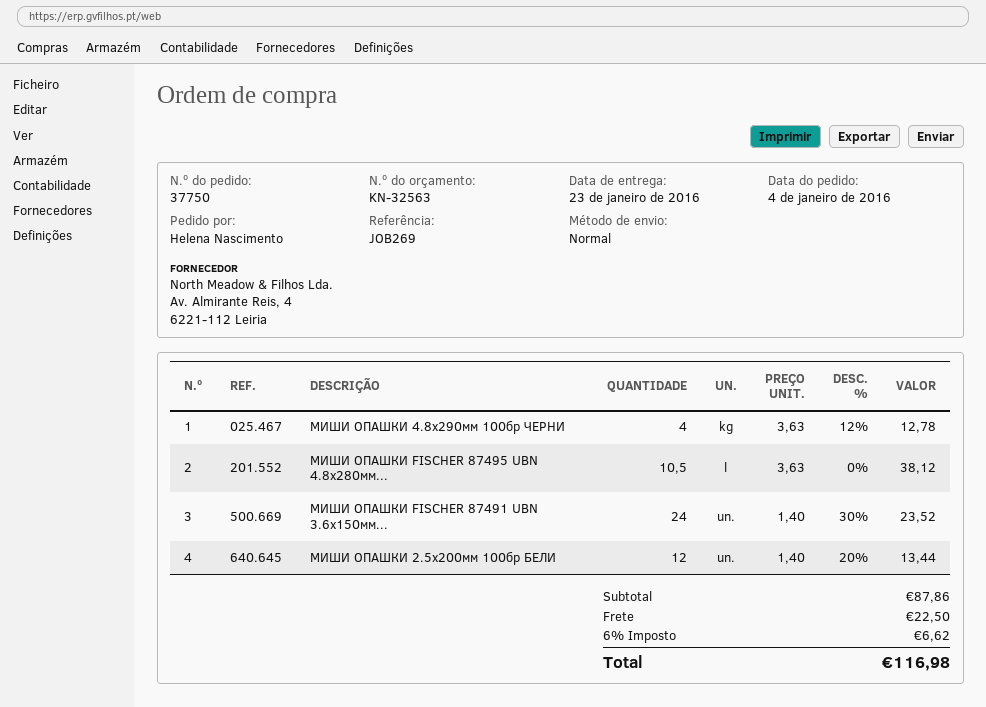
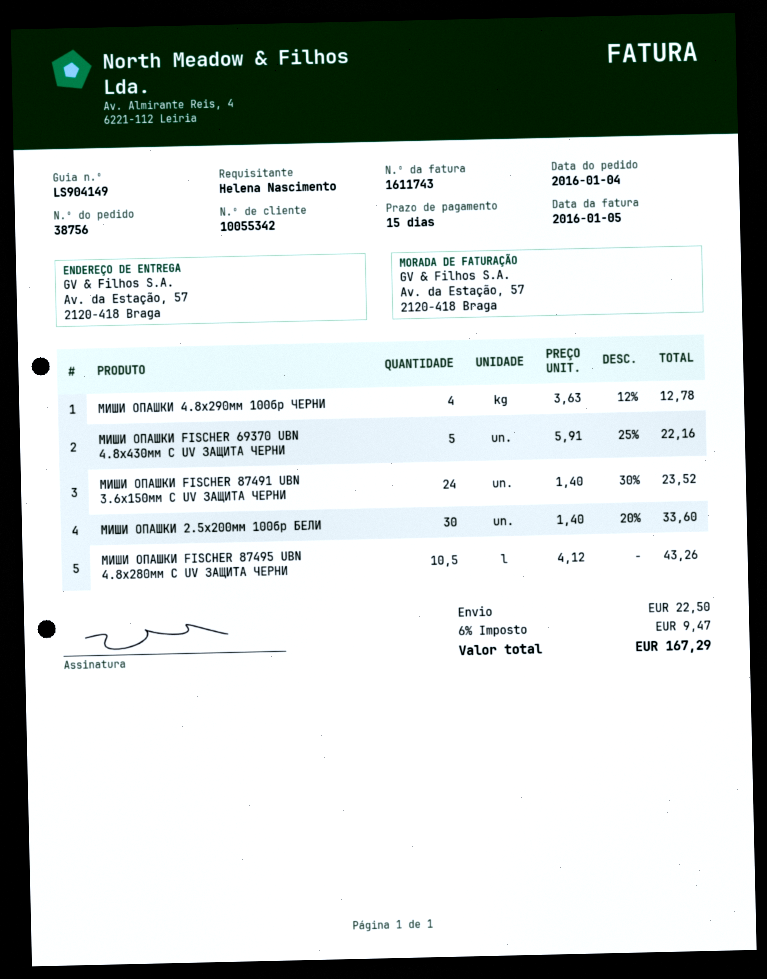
order number: 37750 -> 38756
МИШИ ОПАШКИ FISCHER 87495 UBN 4.8х280мм...: 10.5 x 3.63 = 38.12 -> 10.5 x 4.12 = 43.26
МИШИ ОПАШКИ 2.5x200мм 100бр БЕЛИ: 12 x 1.40 - 20% = 13.44 -> 30 x 1.40 - 20% = 33.60
МИШИ ОПАШКИ FISCHER 69370 UBN 4.8х430мм С UV ЗАЩИТА ЧЕРНИ: none -> 5 x 5.91 - 25% = 22.16
tax: 6% = 6.62 -> 6% = 9.47
total: 116.98 -> 167.29

